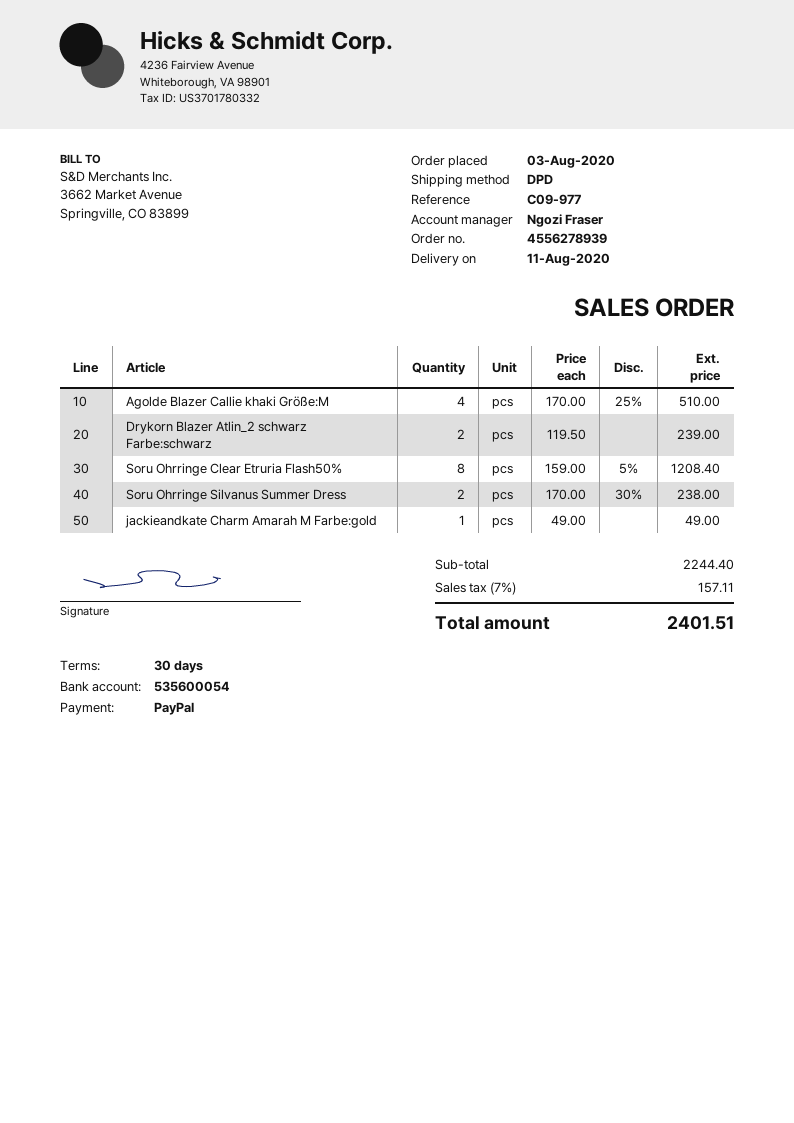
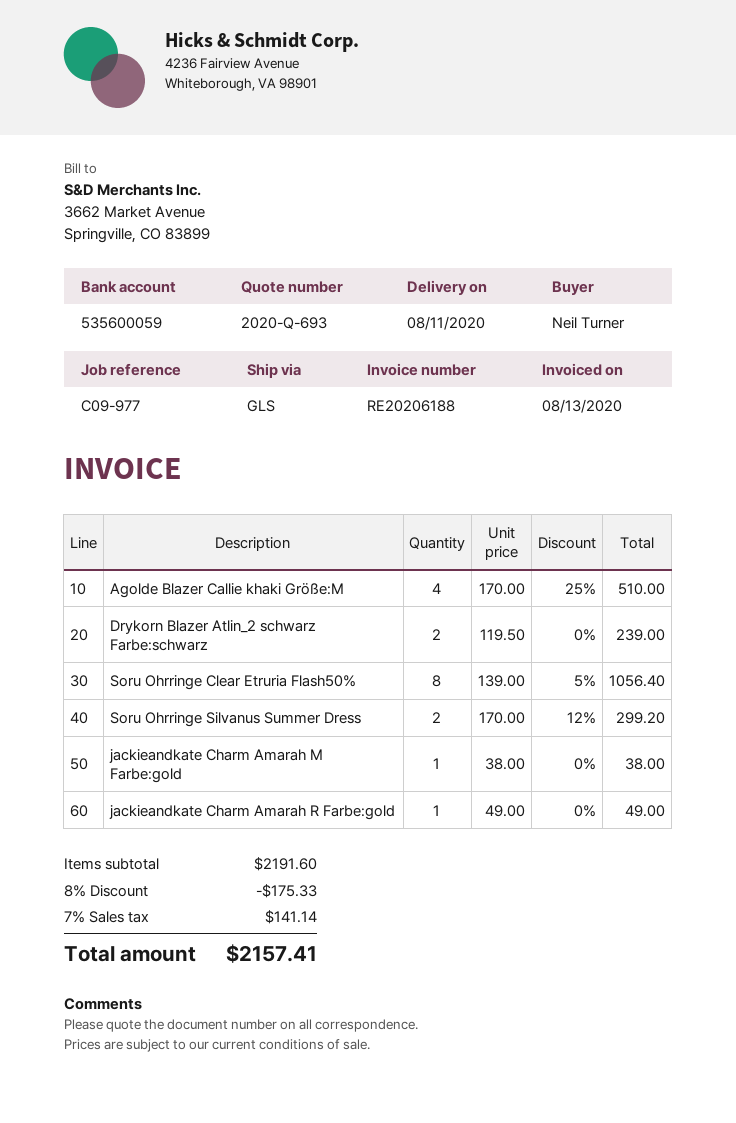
bank account: 535600054 -> 535600059
shipping method: DPD -> GLS
Soru Ohrringe Clear Etruria Flash50%: 8 x 159.00 - 5% = 1208.40 -> 8 x 139.00 - 5% = 1056.40
Soru Ohrringe Silvanus Summer Dress: 2 x 170.00 - 30% = 238.00 -> 2 x 170.00 - 12% = 299.20
jackieandkate Charm Amarah M Farbe:gold: 1 x 49.00 = 49.00 -> 1 x 38.00 = 38.00
jackieandkate Charm Amarah R Farbe:gold: none -> 1 x 49.00 = 49.00
subtotal: 2244.40 -> 2191.60
discount: none -> 8% = 175.33
tax: 7% = 157.11 -> 7% = 141.14
total: 2401.51 -> 2157.41

